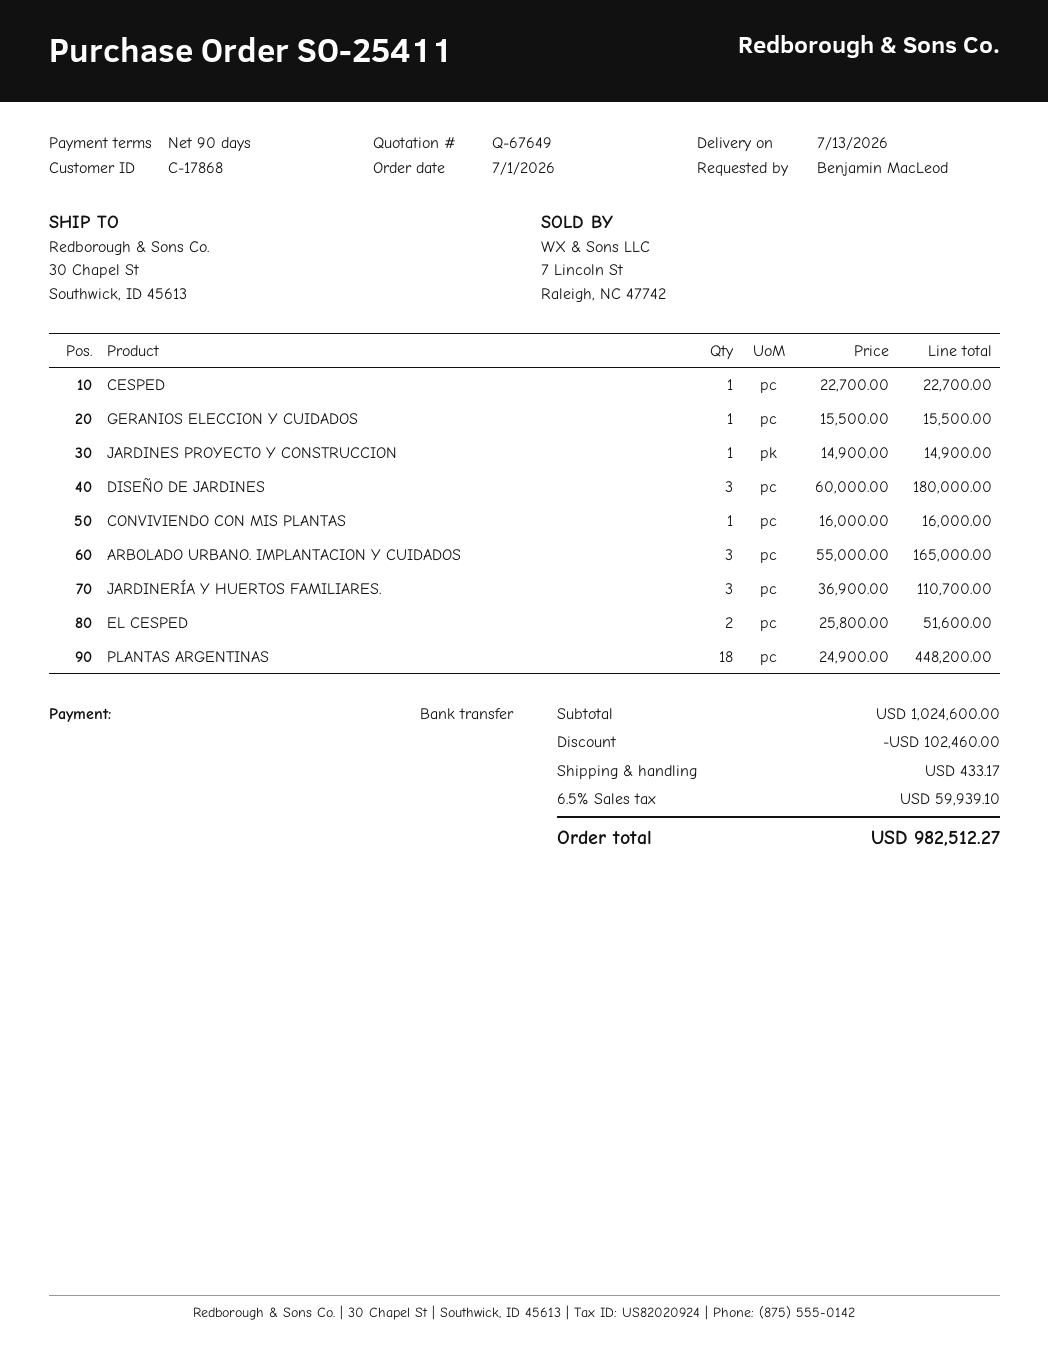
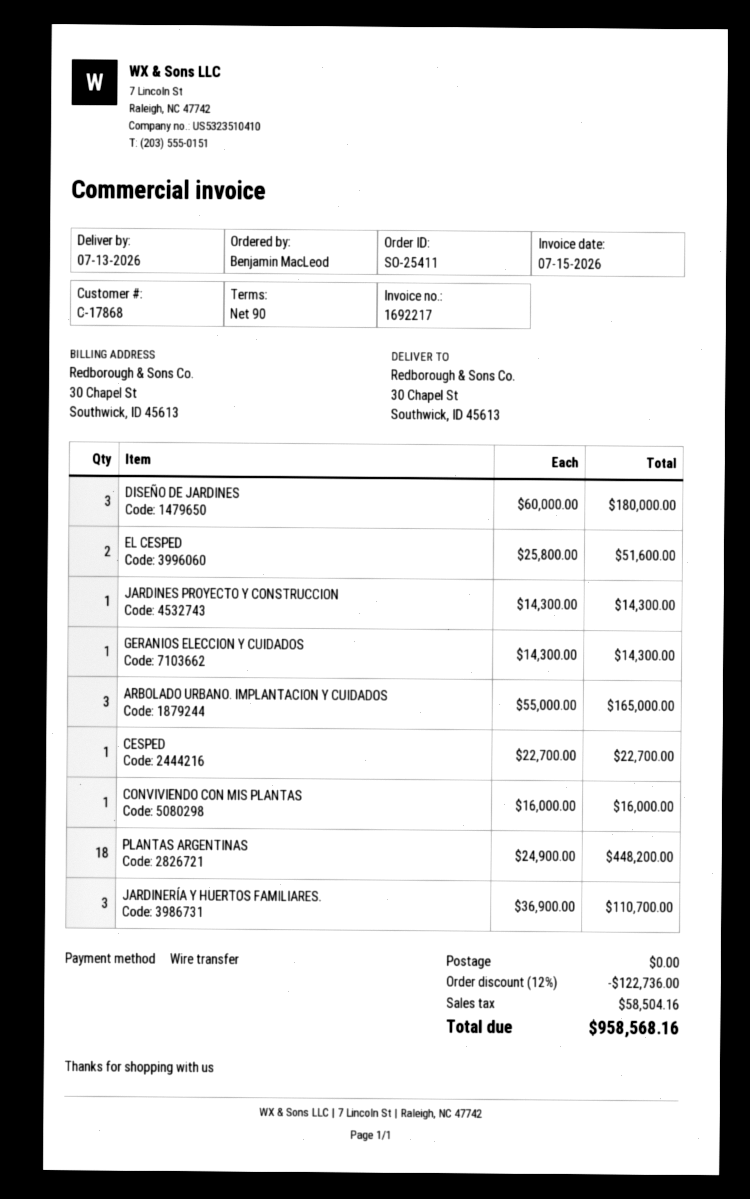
GERANIOS ELECCION Y CUIDADOS: 1 x 15500.00 = 15500.00 -> 1 x 14300.00 = 14300.00
JARDINES PROYECTO Y CONSTRUCCION: 1 x 14900.00 = 14900.00 -> 1 x 14300.00 = 14300.00
discount: 102460.00 -> 122736.00
shipping: 433.17 -> 0.00
tax: 59939.10 -> 58504.16
total: 982512.27 -> 958568.16

